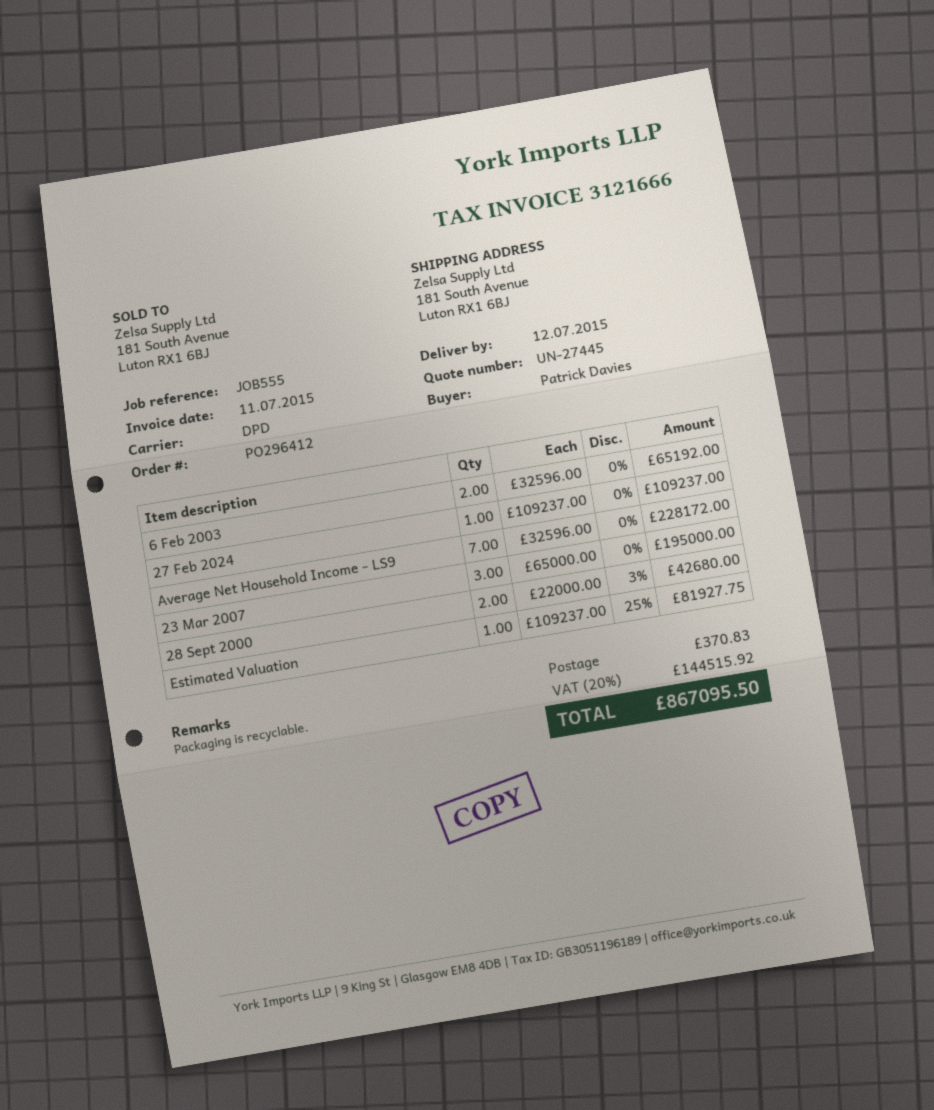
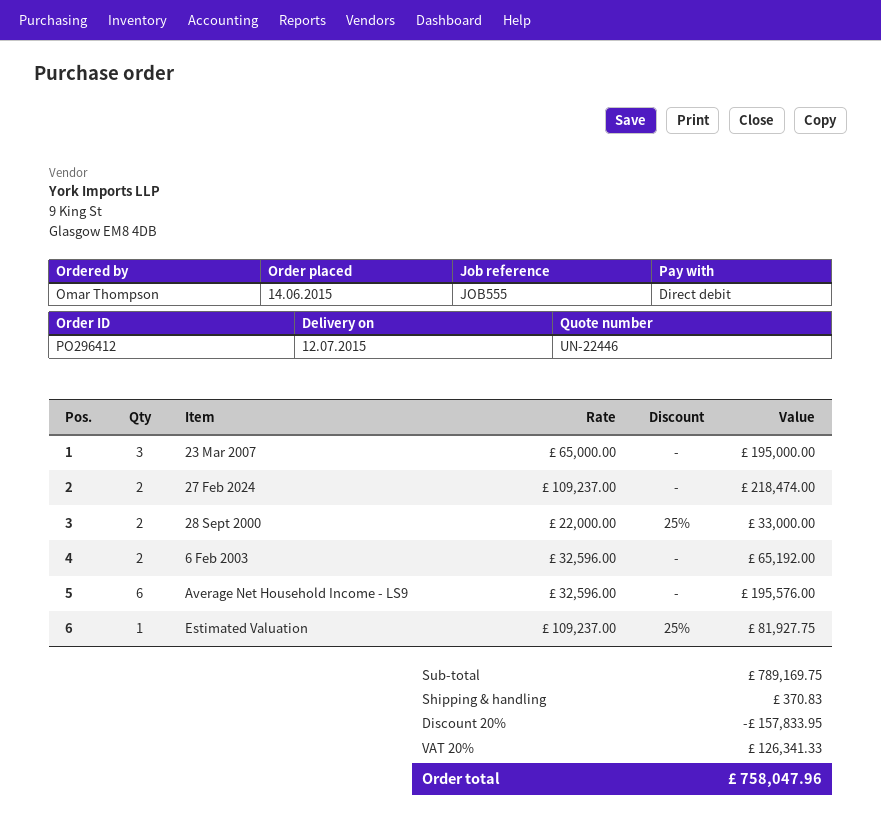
quote number: UN-27445 -> UN-22446
ordered by: Patrick Davies -> Omar Thompson
27 Feb 2024: 1 x 109237.00 = 109237.00 -> 2 x 109237.00 = 218474.00
Average Net Household Income - LS9: 7 x 32596.00 = 228172.00 -> 6 x 32596.00 = 195576.00
28 Sept 2000: 2 x 22000.00 - 3% = 42680.00 -> 2 x 22000.00 - 25% = 33000.00
discount: none -> 20% = 157833.95
tax: 20% = 144515.92 -> 20% = 126341.33
total: 867095.50 -> 758047.96

